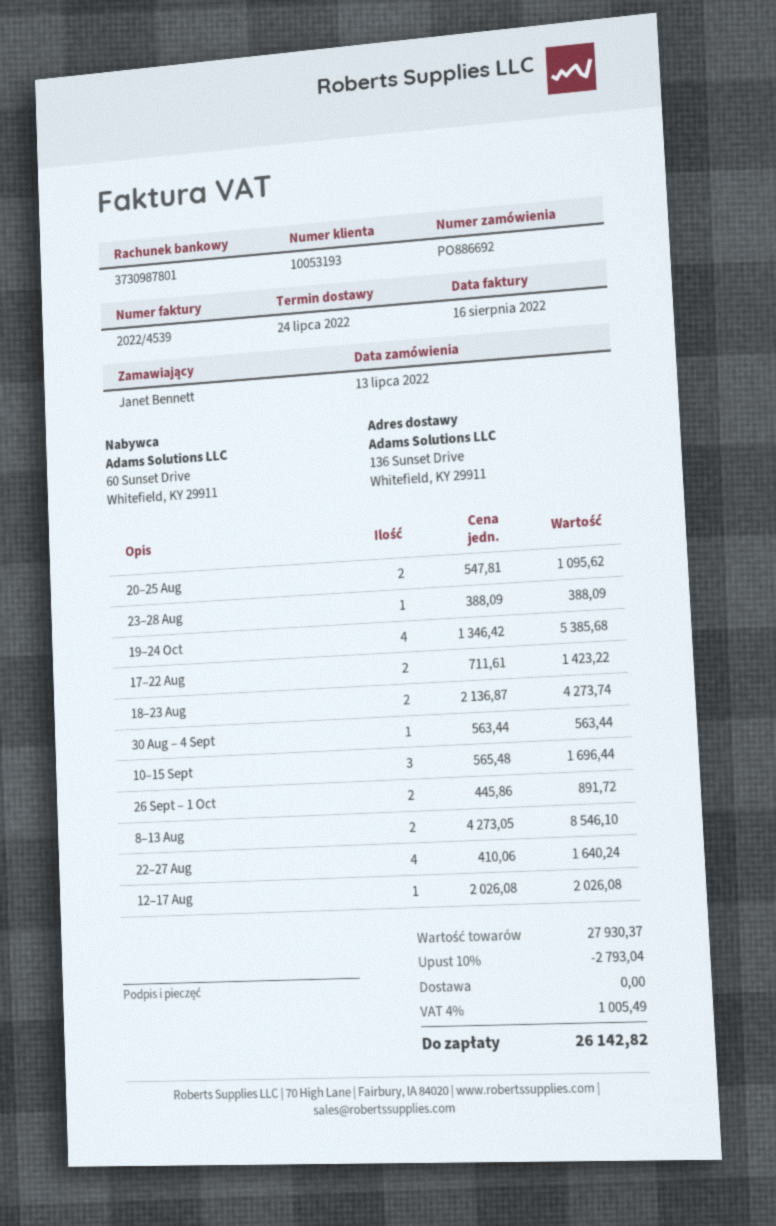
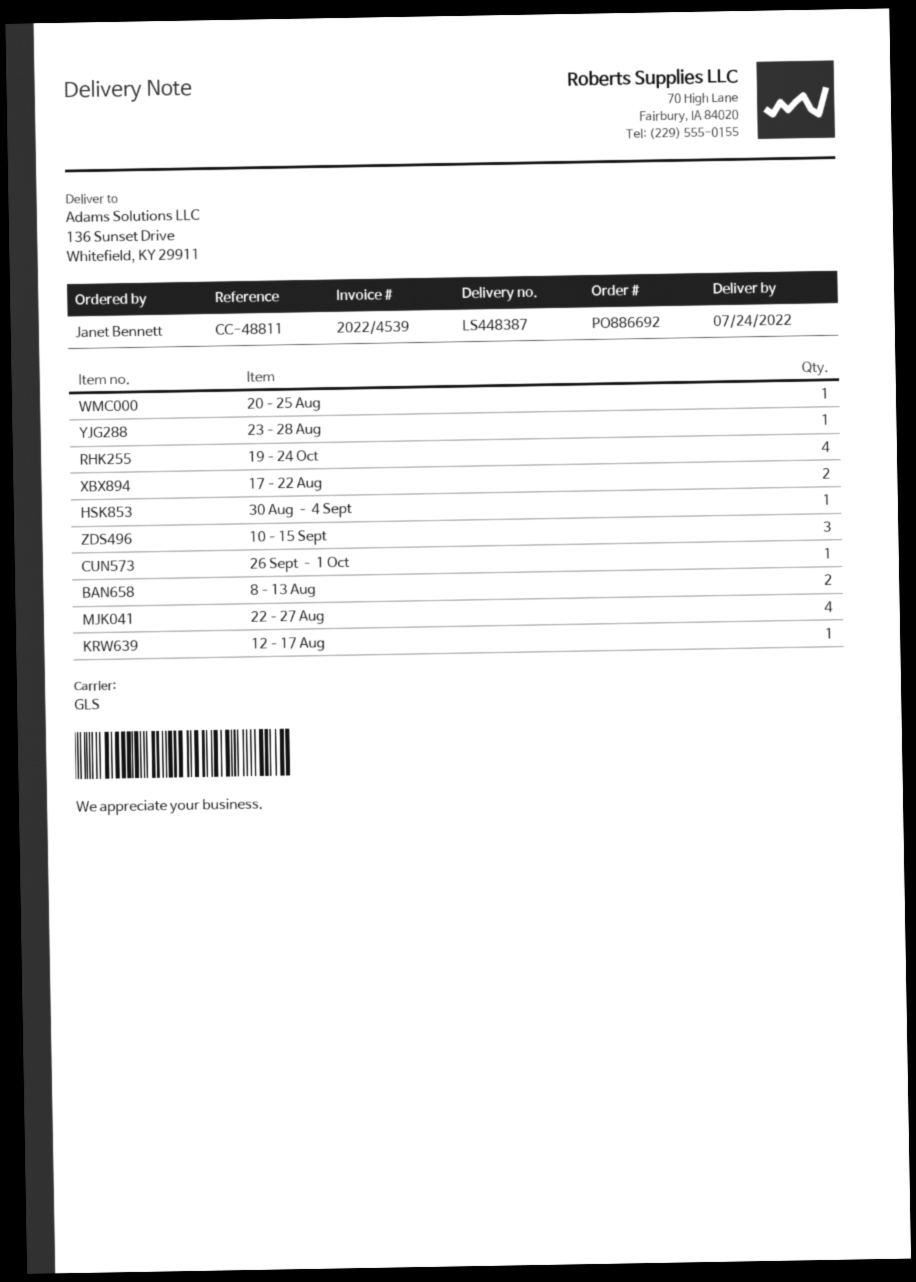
20–25 Aug: 2 -> 1
18–23 Aug: 2 -> none
26 Sept – 1 Oct: 2 -> 1

